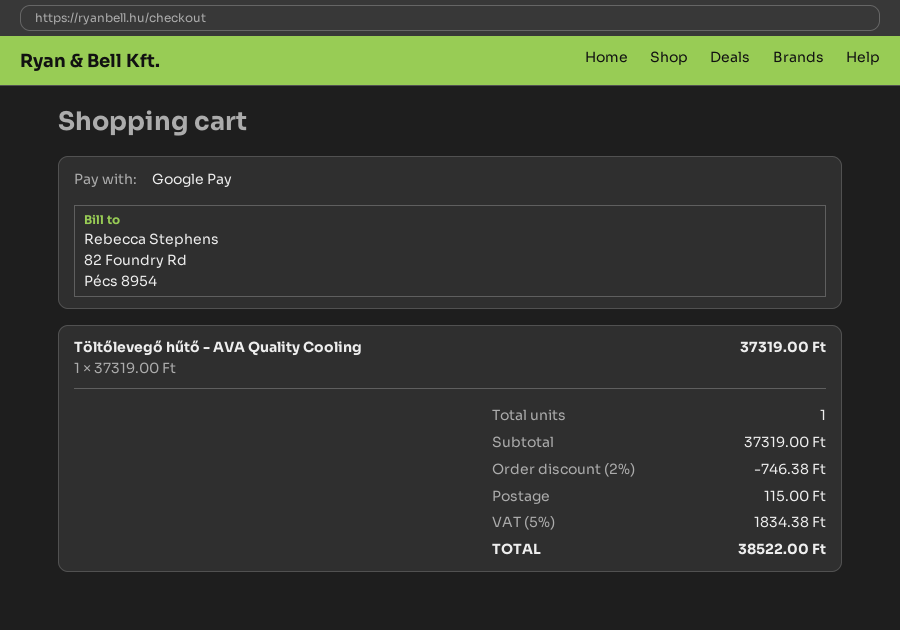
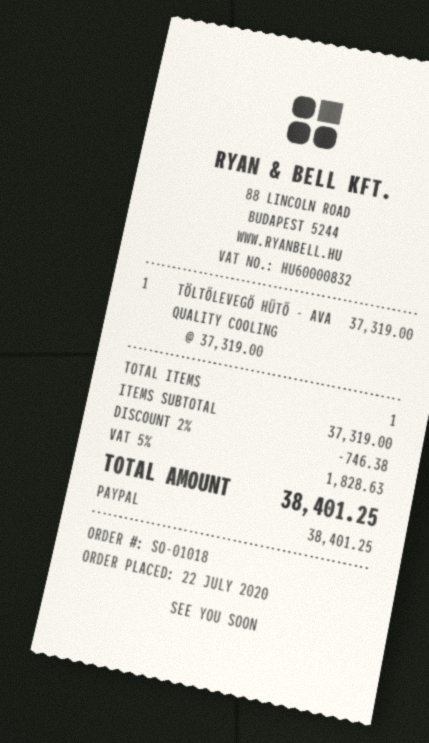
payment method: Google Pay -> PayPal
shipping: 115.00 -> none
tax: 5% = 1834.38 -> 5% = 1828.63
total: 38522.00 -> 38401.25

